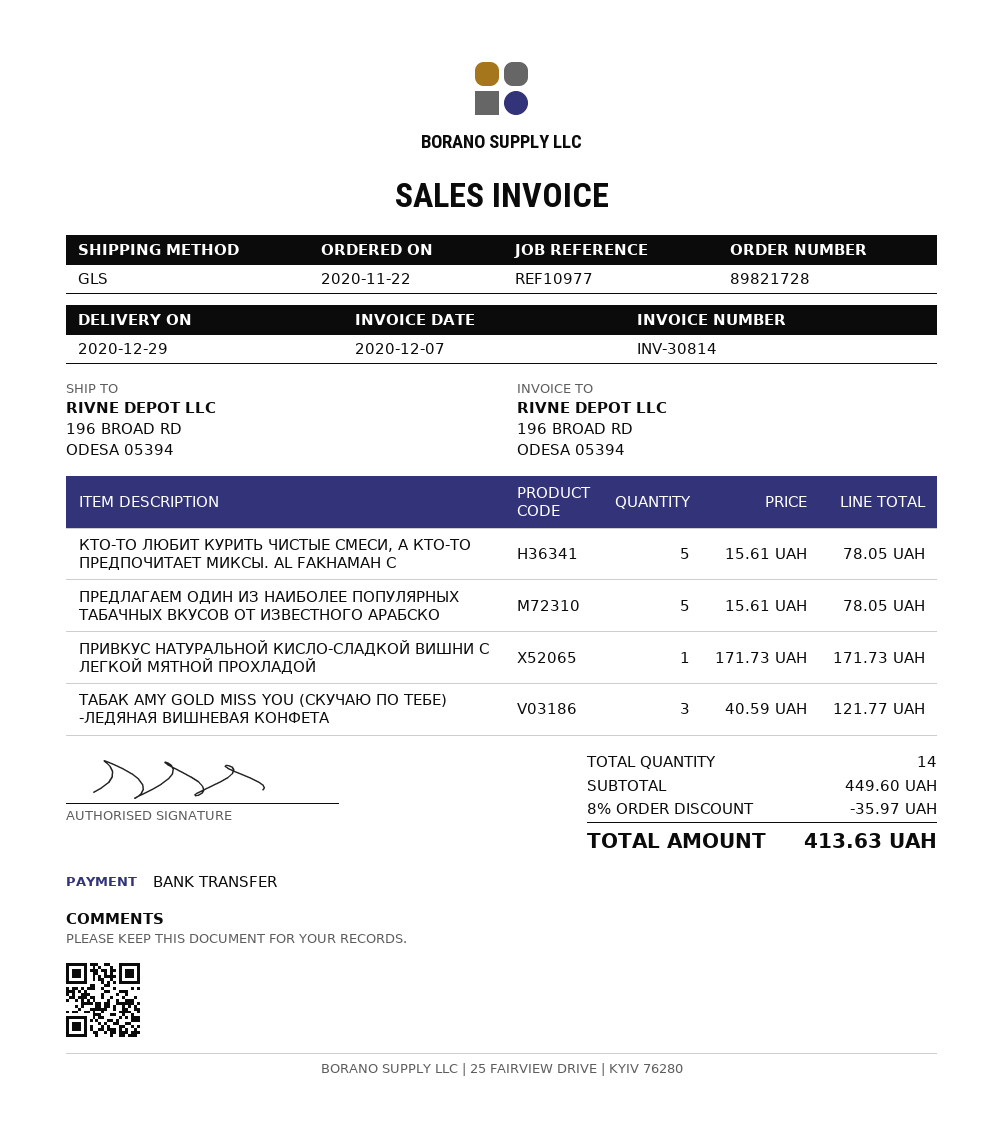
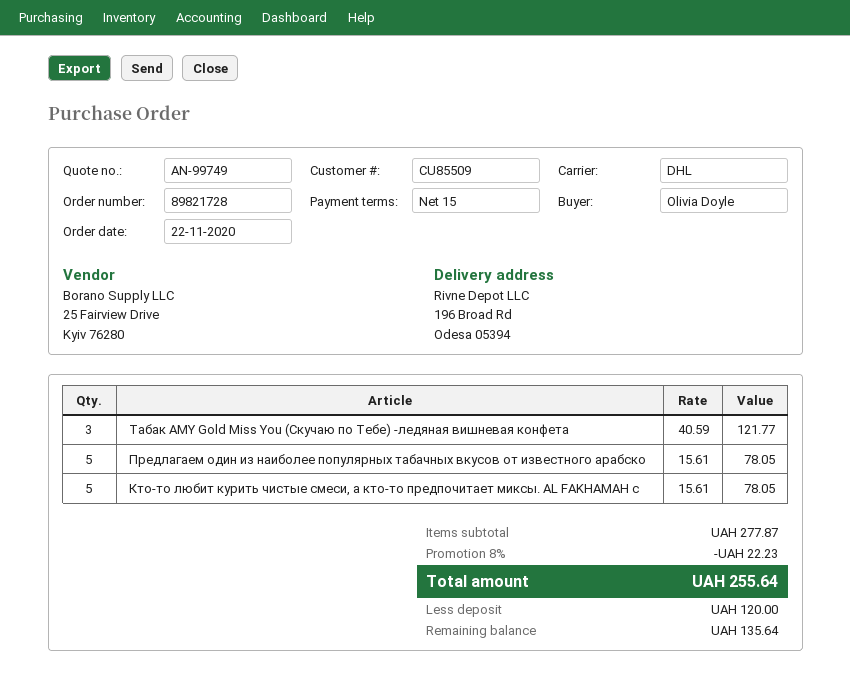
shipping method: GLS -> DHL
ПРИВКУС НАТУРАЛЬНОЙ КИСЛО-СЛАДКОЙ ВИШНИ С ЛЕГКОЙ МЯТНОЙ ПРОХЛАДОЙ: 1 x 171.73 = 171.73 -> none
subtotal: 449.60 -> 277.87
discount: 8% = 35.97 -> 8% = 22.23
total: 413.63 -> 255.64

